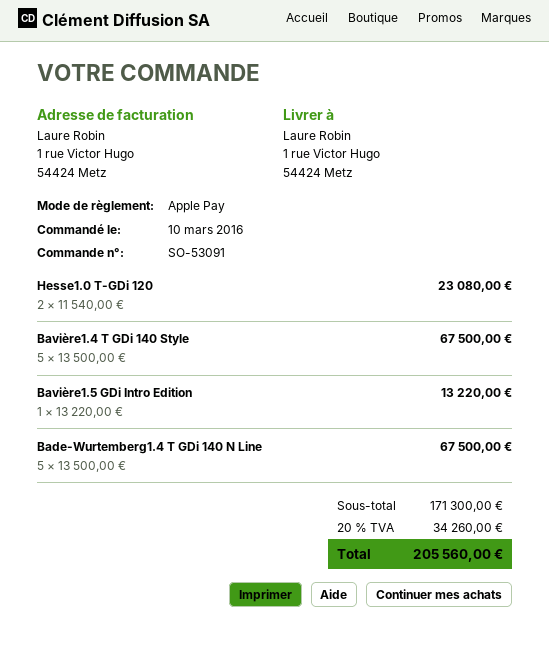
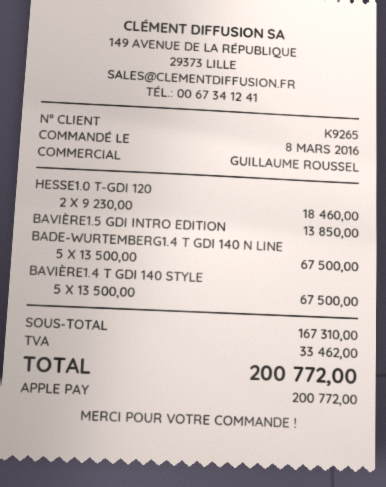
order date: 2016-03-10 -> 2016-03-08
Hesse1.0 T-GDi 120: 2 x 11540.00 = 23080.00 -> 2 x 9230.00 = 18460.00
Bavière1.5 GDi Intro Edition: 1 x 13220.00 = 13220.00 -> 1 x 13850.00 = 13850.00
subtotal: 171300.00 -> 167310.00
tax: 34260.00 -> 33462.00
total: 205560.00 -> 200772.00

